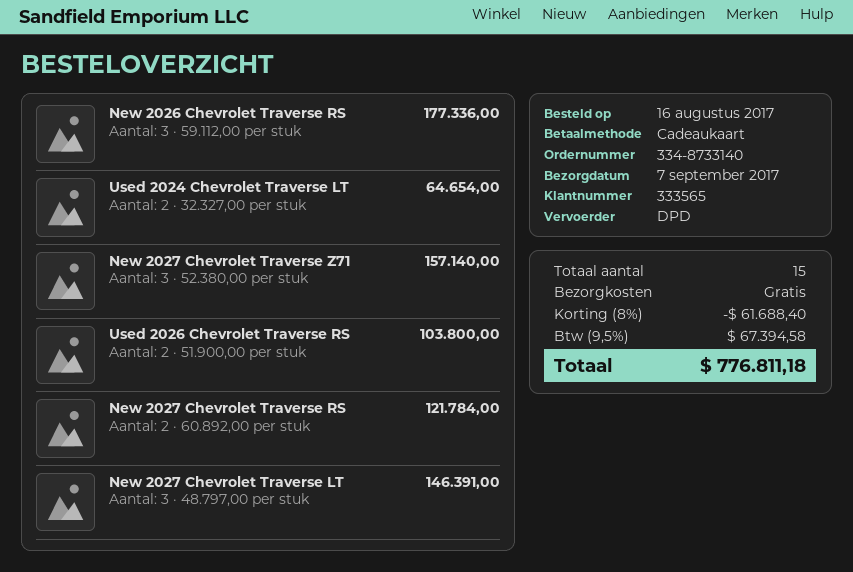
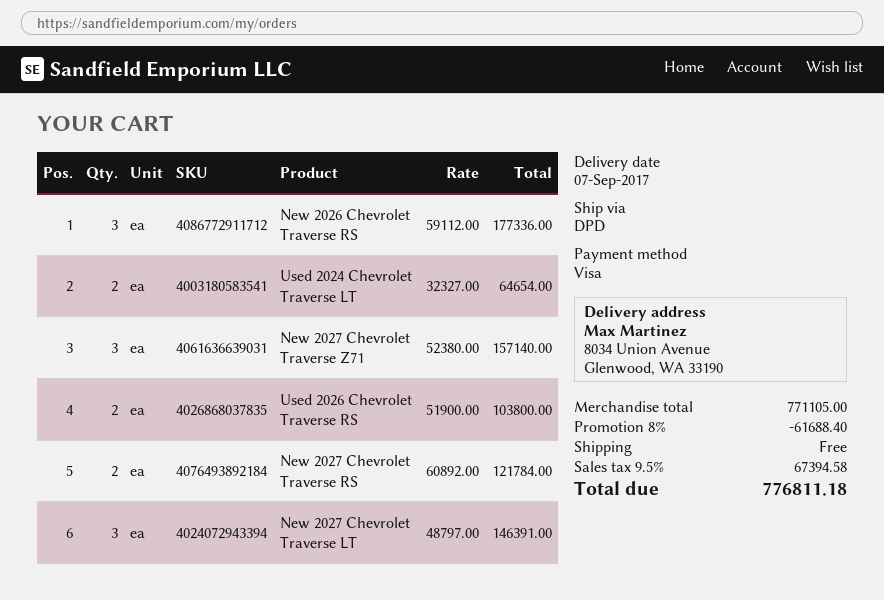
payment method: gift card -> Visa

